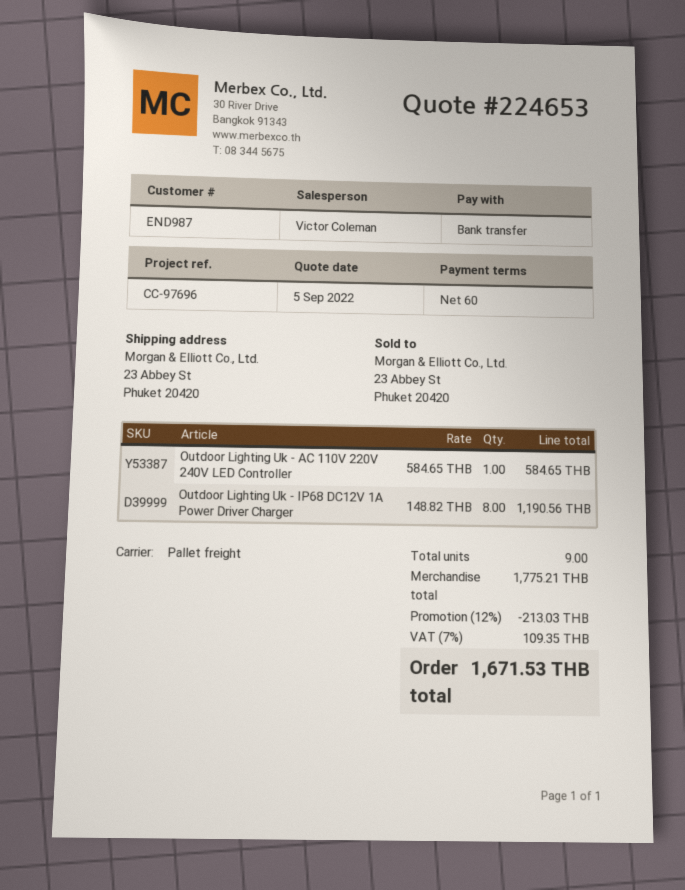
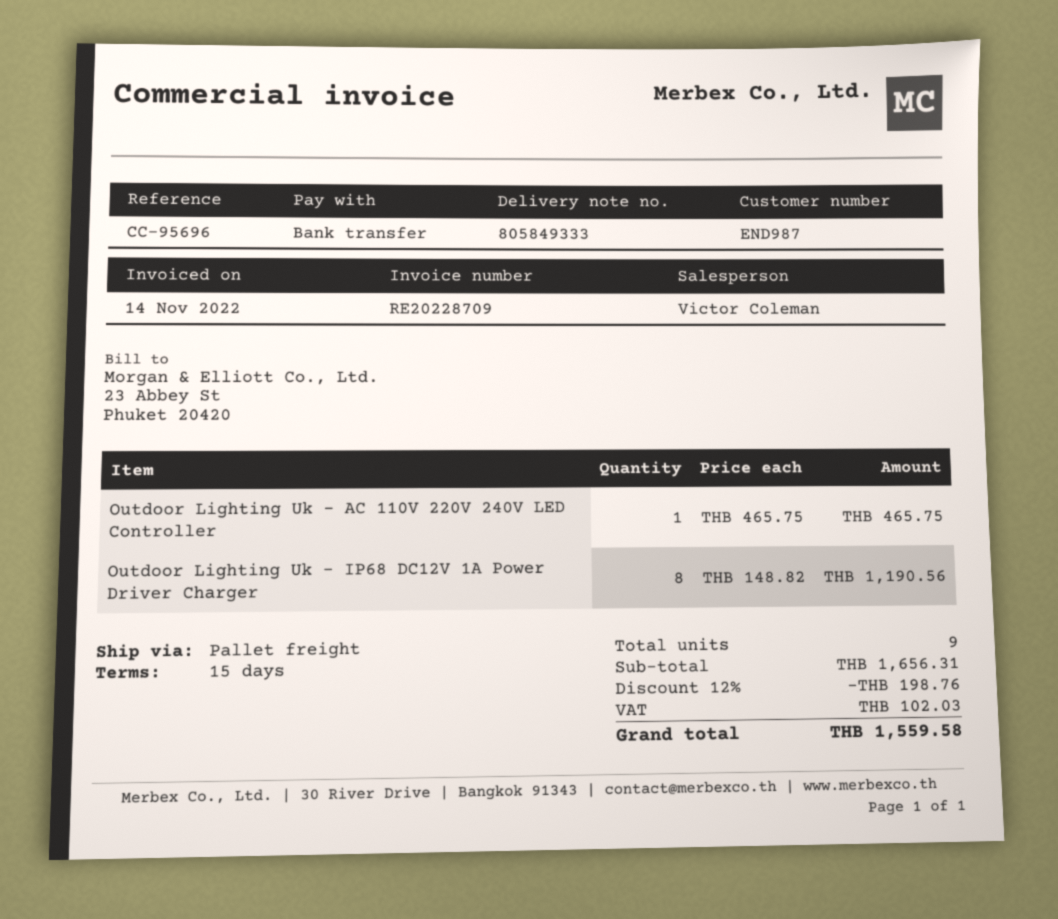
payment terms: 60 days -> 15 days
reference: CC-97696 -> CC-95696
Outdoor Lighting Uk - AC 110V 220V 240V LED Controller: 1 x 584.65 = 584.65 -> 1 x 465.75 = 465.75
subtotal: 1775.21 -> 1656.31
discount: 12% = 213.03 -> 12% = 198.76
tax: 109.35 -> 102.03
total: 1671.53 -> 1559.58

